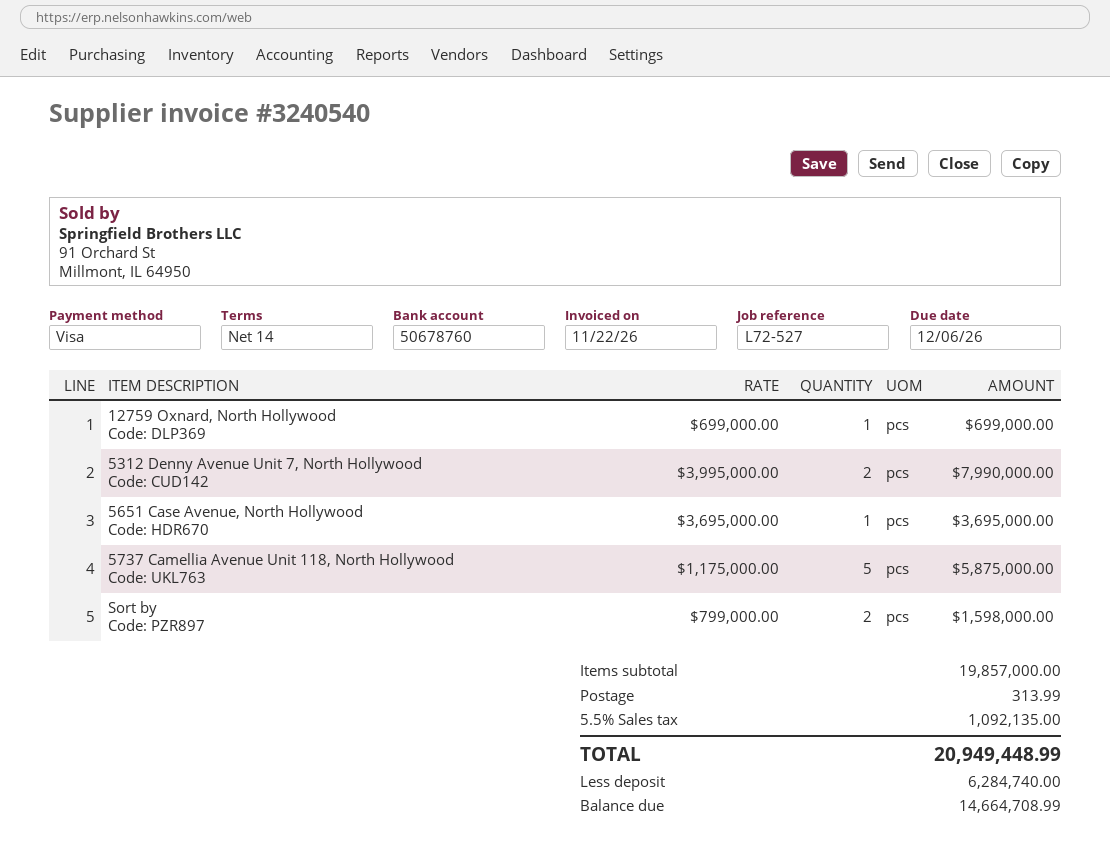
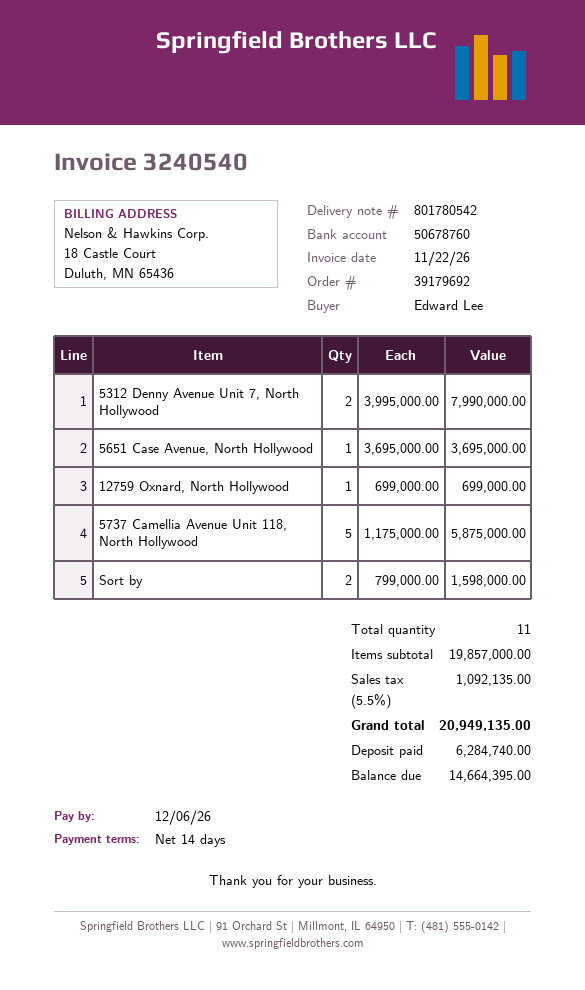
shipping: 313.99 -> none
total: 20949448.99 -> 20949135.00
balance: 14664708.99 -> 14664395.00

